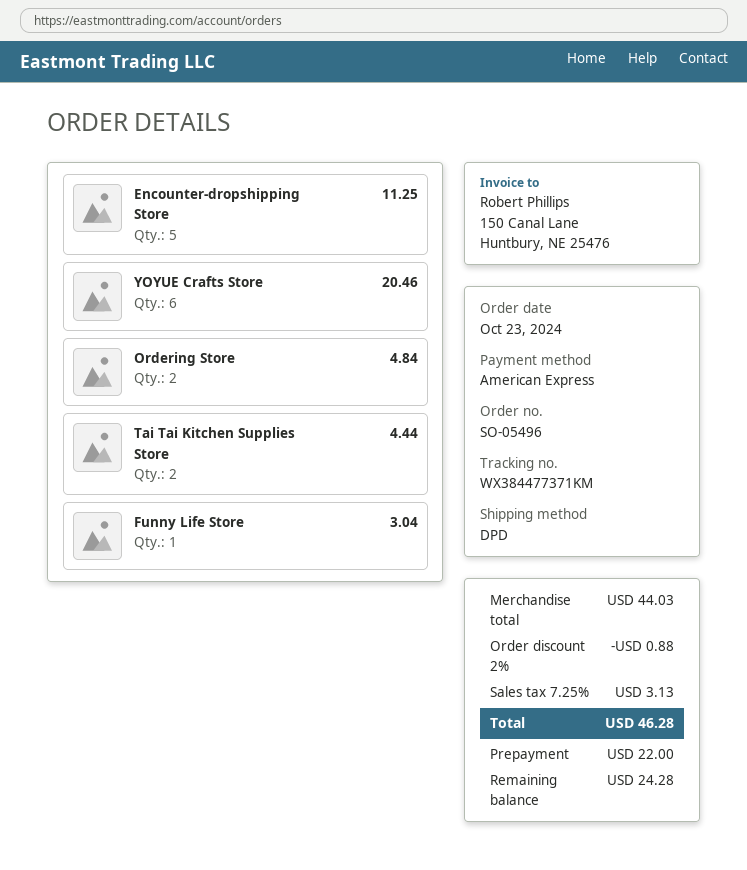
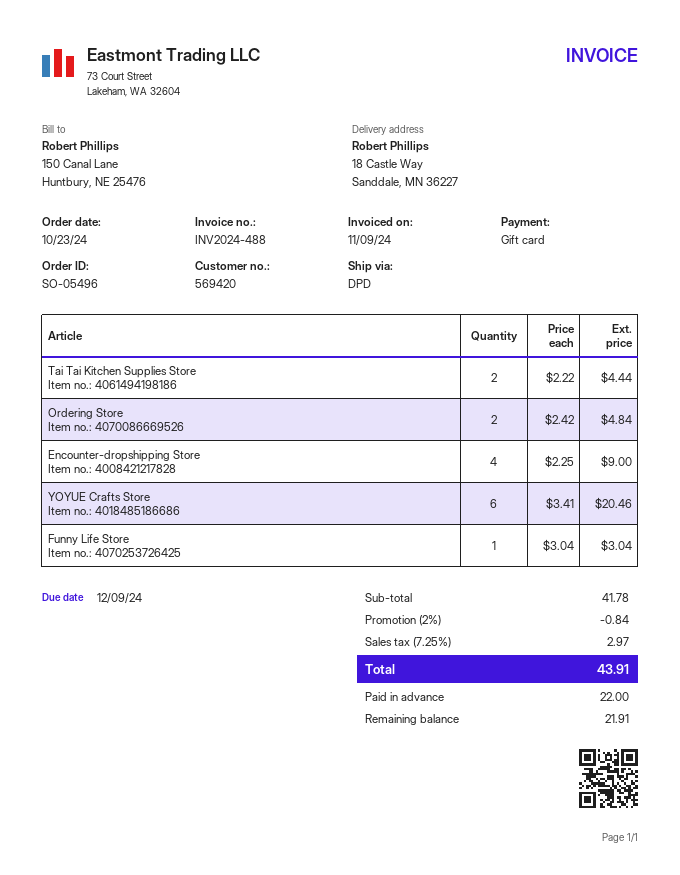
payment method: American Express -> gift card
Encounter-dropshipping Store: 5 for 11.25 -> 4 for 9.00
subtotal: 44.03 -> 41.78
discount: 2% = 0.88 -> 2% = 0.84
tax: 7.25% = 3.13 -> 7.25% = 2.97
total: 46.28 -> 43.91
balance: 24.28 -> 21.91

